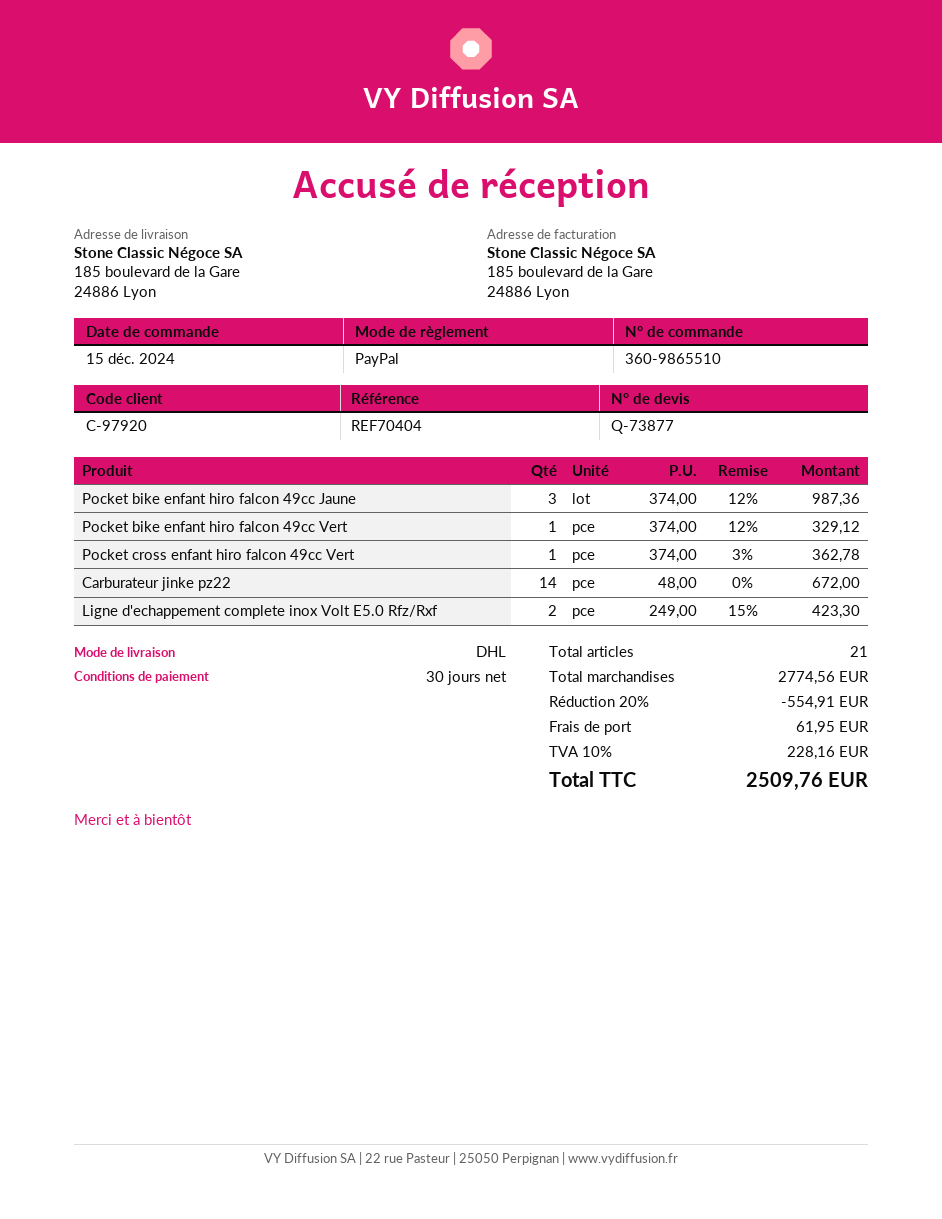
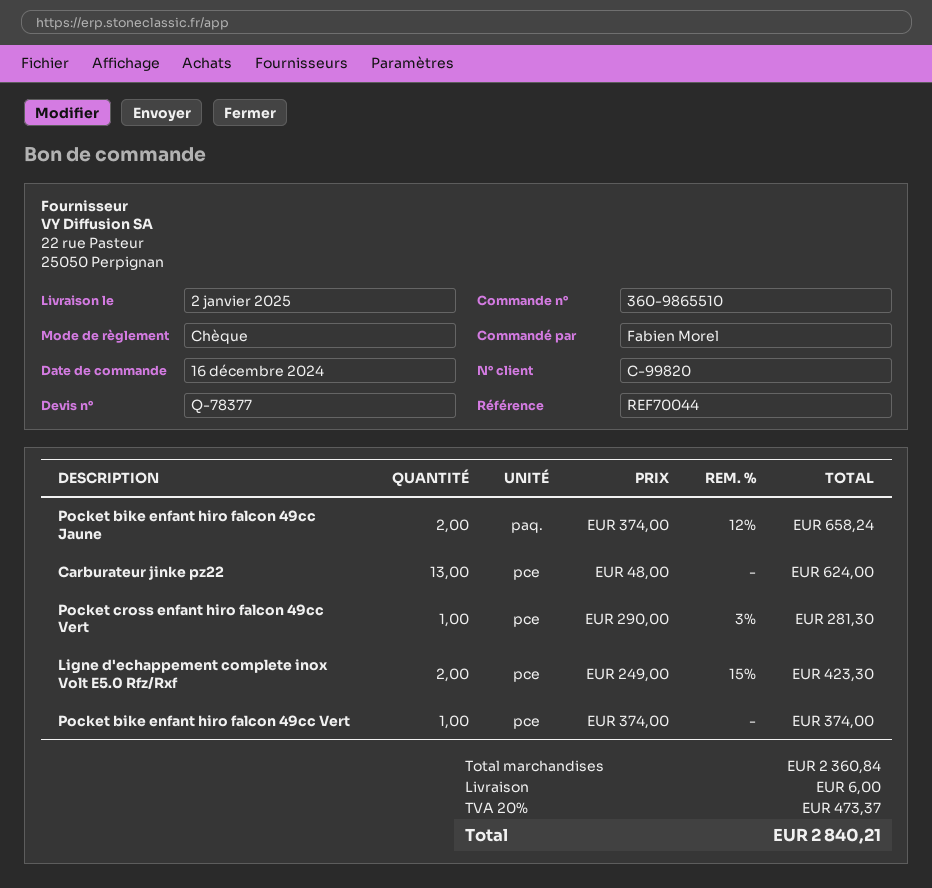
quote number: Q-73877 -> Q-78377
order date: 2024-12-15 -> 2024-12-16
customer number: C-97920 -> C-99820
reference: REF70404 -> REF70044
payment method: PayPal -> cheque
Pocket bike enfant hiro falcon 49cc Jaune: 3 x 374.00 - 12% = 987.36 -> 2 x 374.00 - 12% = 658.24
Pocket bike enfant hiro falcon 49cc Vert: 1 x 374.00 - 12% = 329.12 -> 1 x 374.00 = 374.00
Pocket cross enfant hiro falcon 49cc Vert: 1 x 374.00 - 3% = 362.78 -> 1 x 290.00 - 3% = 281.30
Carburateur jinke pz22: 14 x 48.00 = 672.00 -> 13 x 48.00 = 624.00
subtotal: 2774.56 -> 2360.84
discount: 20% = 554.91 -> none
shipping: 61.95 -> 6.00
tax: 10% = 228.16 -> 20% = 473.37
total: 2509.76 -> 2840.21

